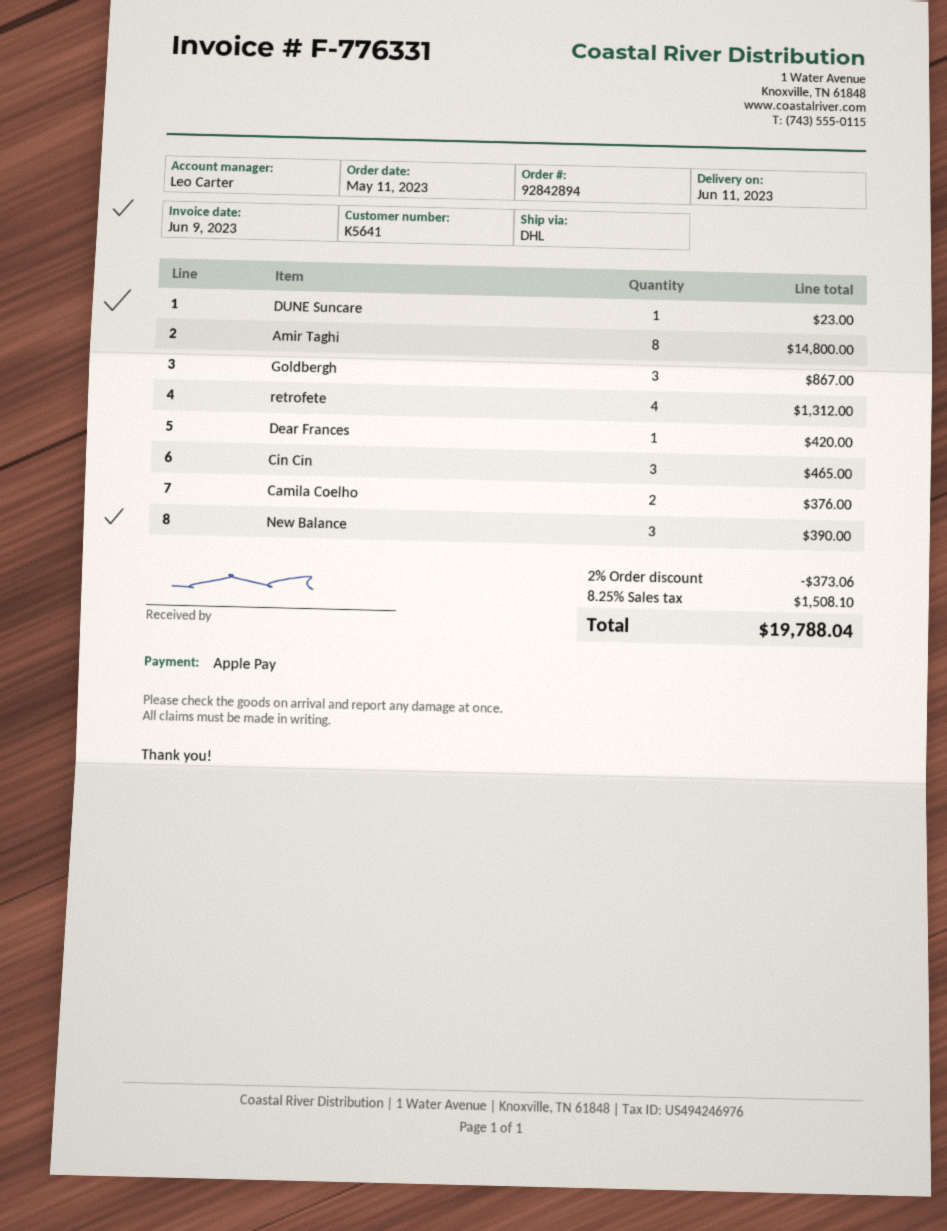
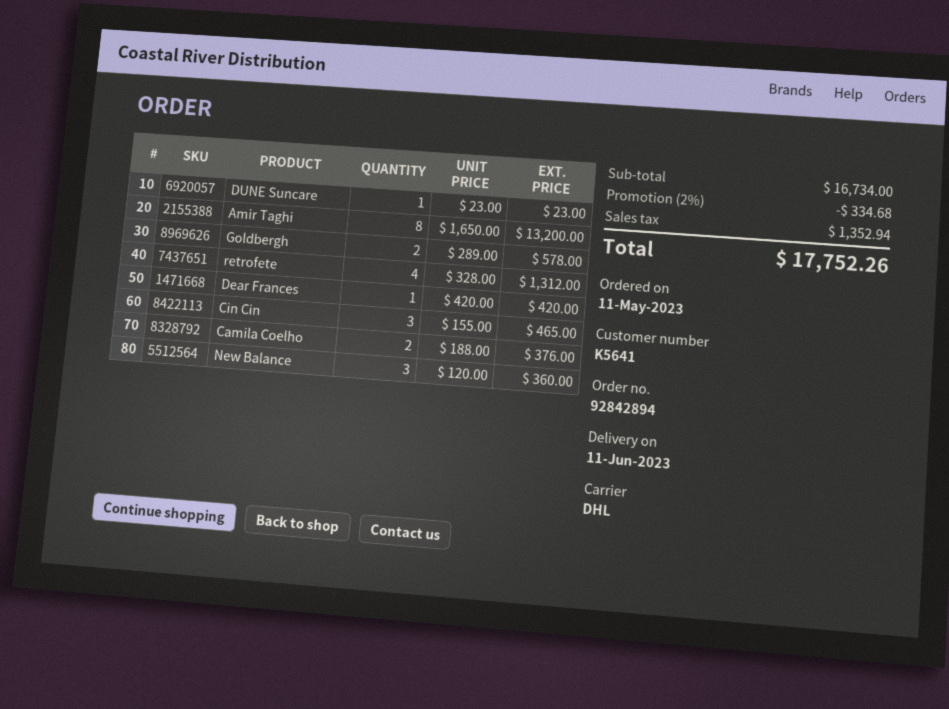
Amir Taghi: 8 for 14800.00 -> 8 for 13200.00
Goldbergh: 3 for 867.00 -> 2 for 578.00
New Balance: 3 for 390.00 -> 3 for 360.00
discount: 2% = 373.06 -> 2% = 334.68
tax: 1508.10 -> 1352.94
total: 19788.04 -> 17752.26

